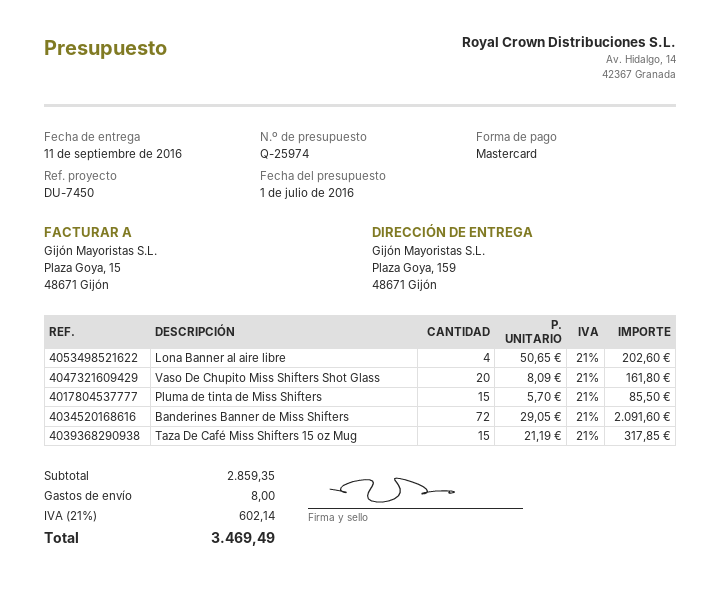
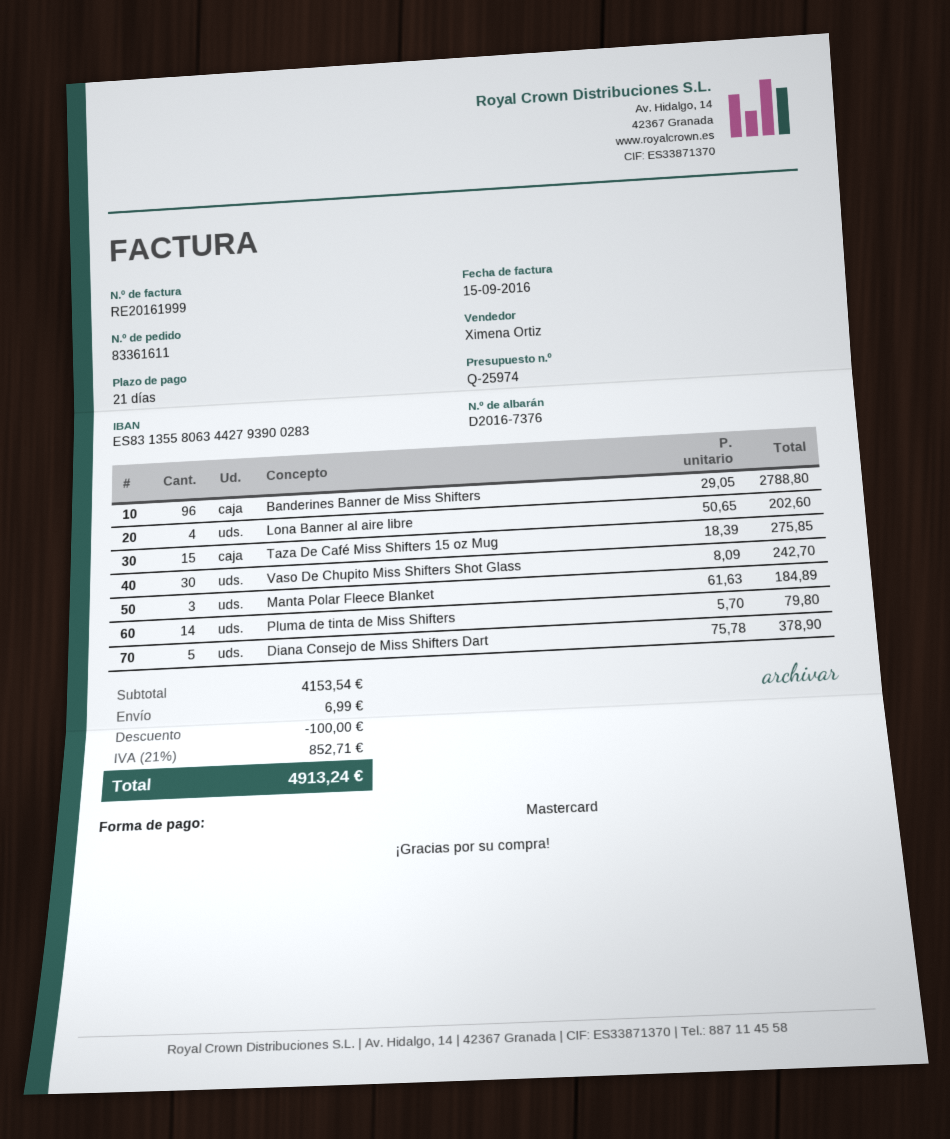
Vaso De Chupito Miss Shifters Shot Glass: 20 x 8.09 = 161.80 -> 30 x 8.09 = 242.70
Pluma de tinta de Miss Shifters: 15 x 5.70 = 85.50 -> 14 x 5.70 = 79.80
Banderines Banner de Miss Shifters: 72 x 29.05 = 2091.60 -> 96 x 29.05 = 2788.80
Taza De Café Miss Shifters 15 oz Mug: 15 x 21.19 = 317.85 -> 15 x 18.39 = 275.85
Manta Polar Fleece Blanket: none -> 3 x 61.63 = 184.89
Diana Consejo de Miss Shifters Dart: none -> 5 x 75.78 = 378.90
subtotal: 2859.35 -> 4153.54
discount: none -> 100.00
shipping: 8.00 -> 6.99
tax: 21% = 602.14 -> 21% = 852.71
total: 3469.49 -> 4913.24

